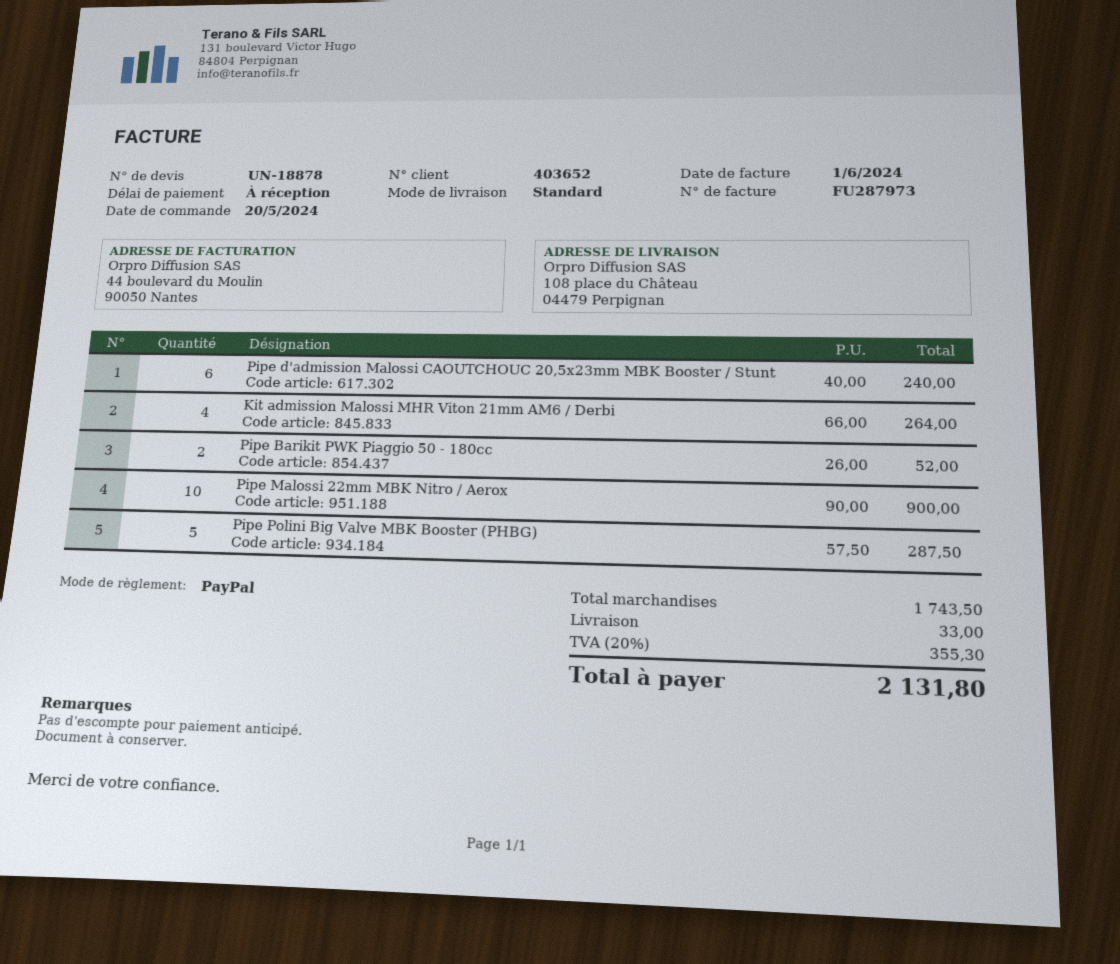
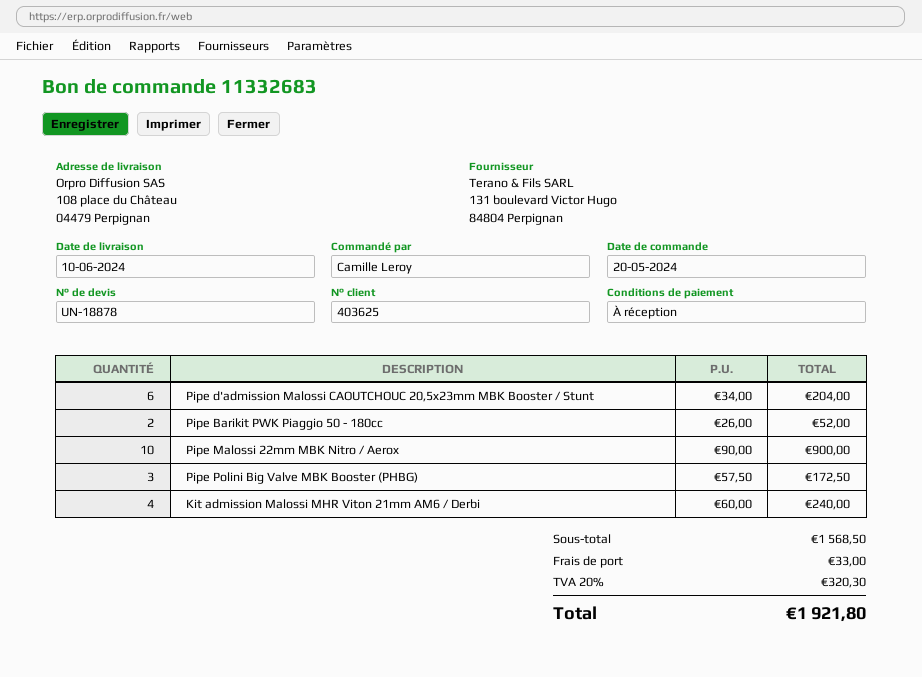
customer number: 403652 -> 403625
Pipe d'admission Malossi CAOUTCHOUC 20,5x23mm MBK Booster / Stunt: 6 x 40.00 = 240.00 -> 6 x 34.00 = 204.00
Kit admission Malossi MHR Viton 21mm AM6 / Derbi: 4 x 66.00 = 264.00 -> 4 x 60.00 = 240.00
Pipe Polini Big Valve MBK Booster (PHBG): 5 x 57.50 = 287.50 -> 3 x 57.50 = 172.50
subtotal: 1743.50 -> 1568.50
tax: 20% = 355.30 -> 20% = 320.30
total: 2131.80 -> 1921.80

